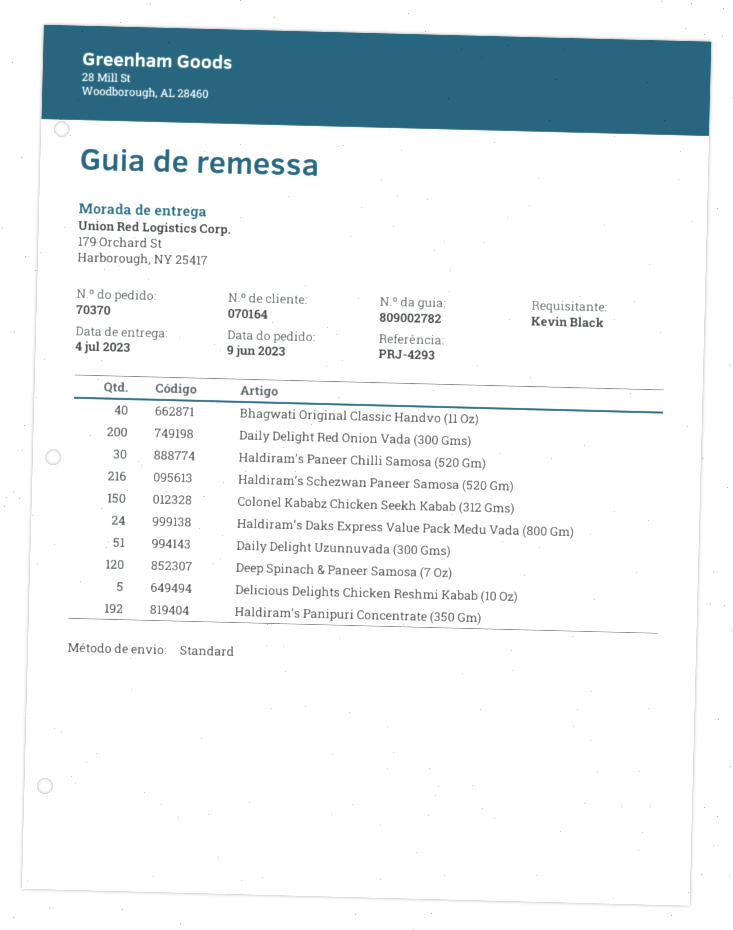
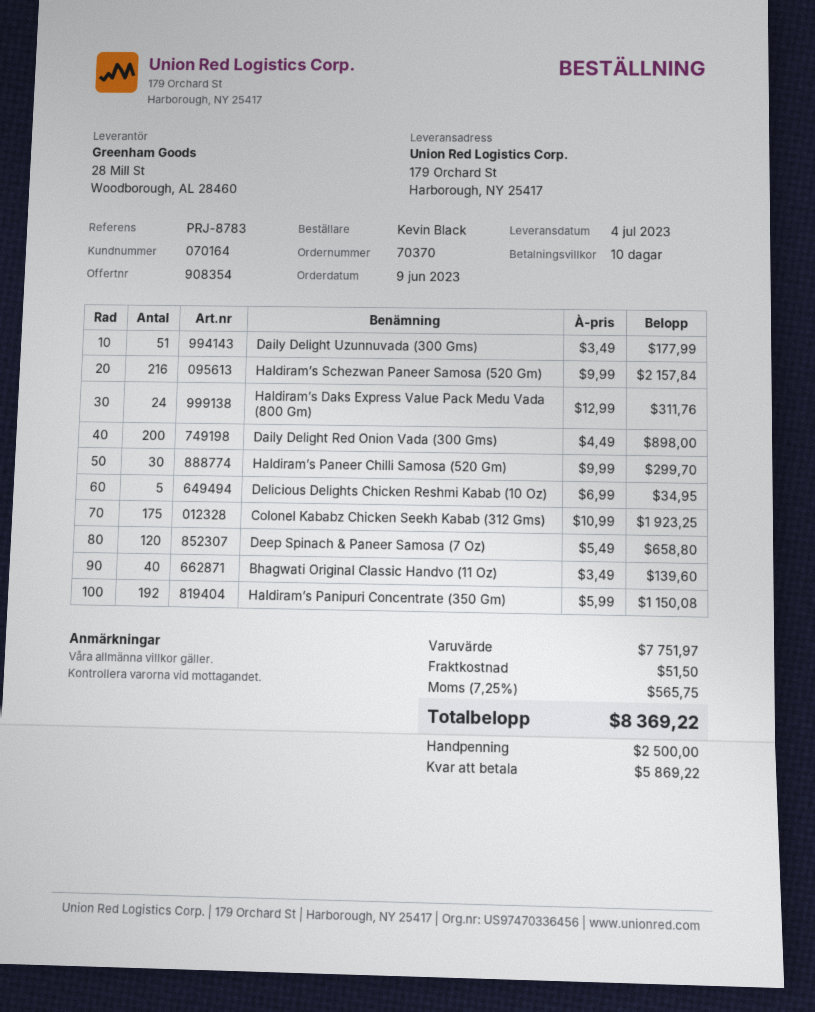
reference: PRJ-4293 -> PRJ-8783
Colonel Kababz Chicken Seekh Kabab (312 Gms): 150 -> 175

